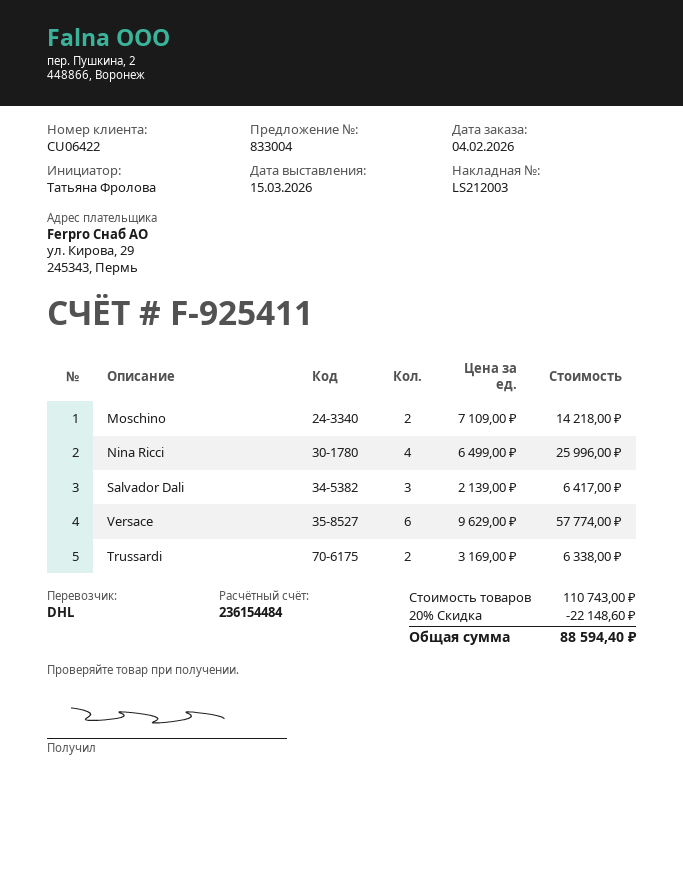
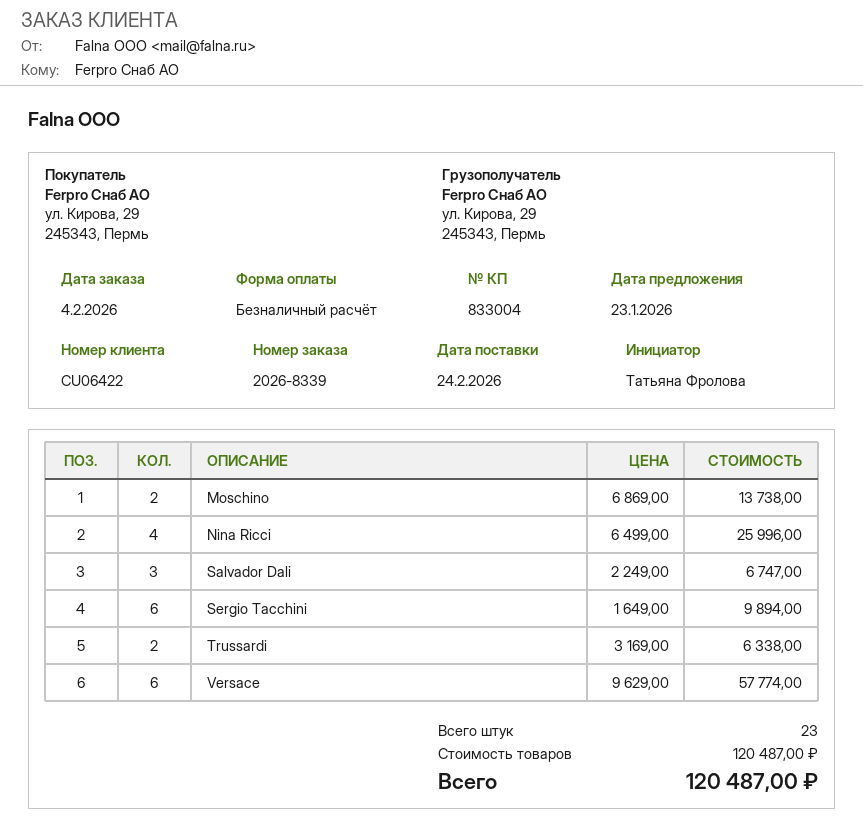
Moschino: 2 x 7109.00 = 14218.00 -> 2 x 6869.00 = 13738.00
Salvador Dali: 3 x 2139.00 = 6417.00 -> 3 x 2249.00 = 6747.00
Sergio Tacchini: none -> 6 x 1649.00 = 9894.00
subtotal: 110743.00 -> 120487.00
discount: 20% = 22148.60 -> none
total: 88594.40 -> 120487.00

